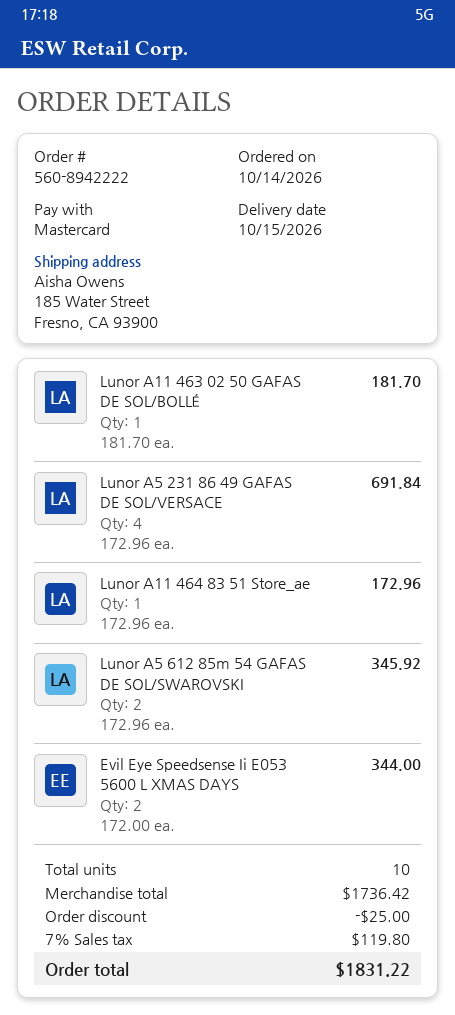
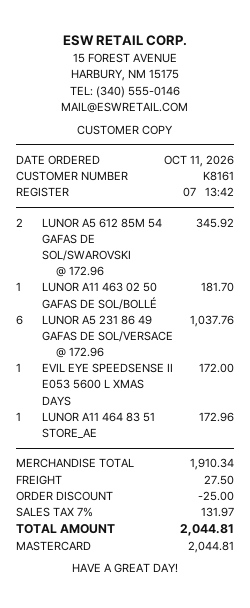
order date: 2026-10-14 -> 2026-10-11
Lunor A5 231 86 49 GAFAS DE SOL/VERSACE: 4 x 172.96 = 691.84 -> 6 x 172.96 = 1037.76
Evil Eye Speedsense Ii E053 5600 L XMAS DAYS: 2 x 172.00 = 344.00 -> 1 x 172.00 = 172.00
subtotal: 1736.42 -> 1910.34
shipping: none -> 27.50
tax: 7% = 119.80 -> 7% = 131.97
total: 1831.22 -> 2044.81

